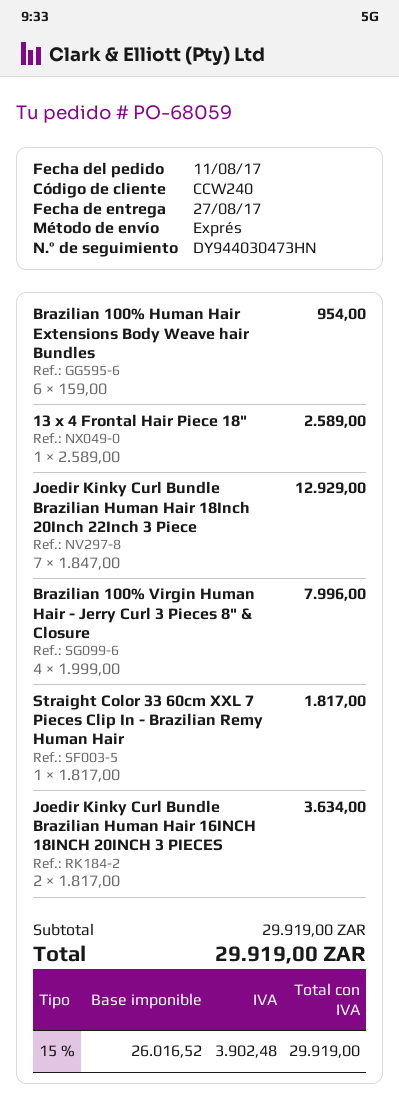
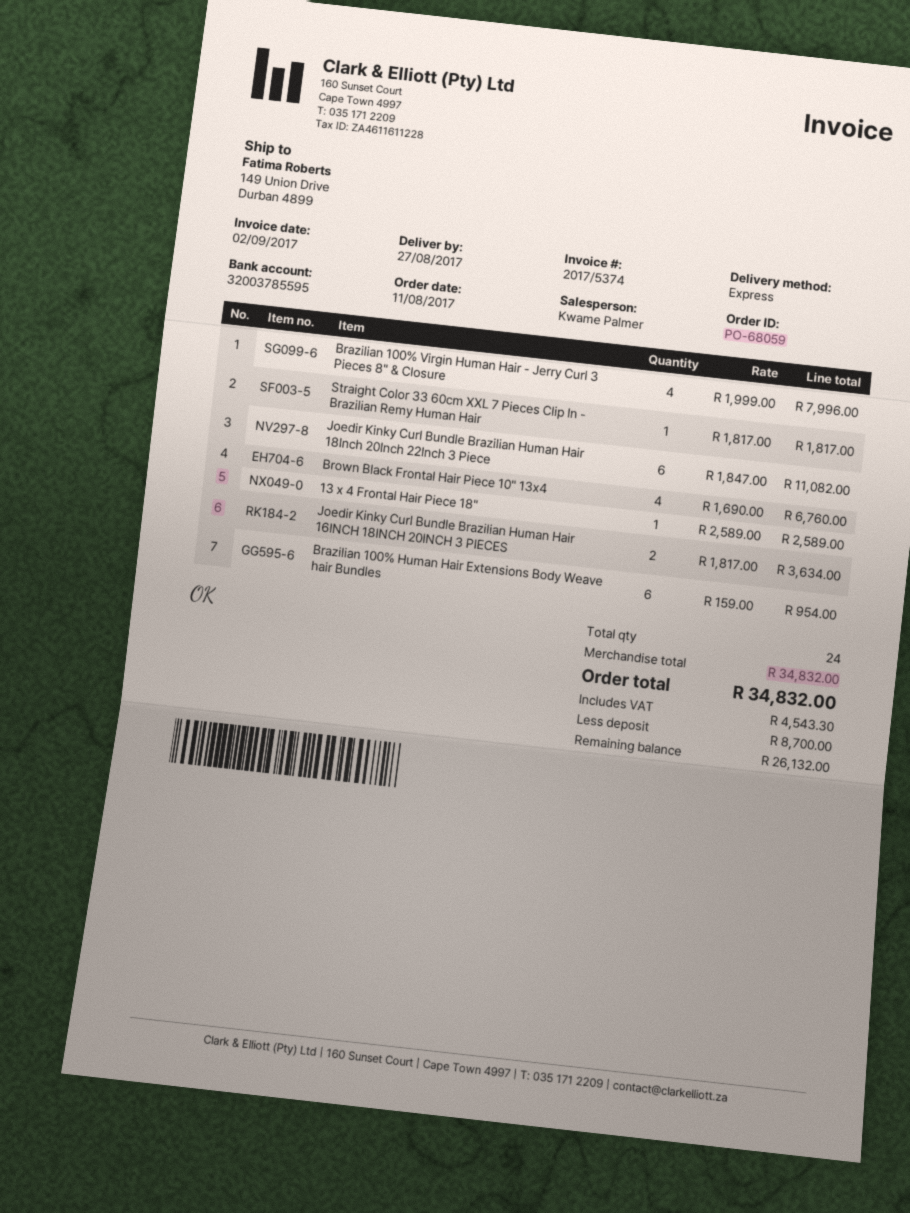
Joedir Kinky Curl Bundle Brazilian Human Hair 18Inch 20Inch 22Inch 3 Piece: 7 x 1847.00 = 12929.00 -> 6 x 1847.00 = 11082.00
Brown Black Frontal Hair Piece 10" 13x4: none -> 4 x 1690.00 = 6760.00
subtotal: 29919.00 -> 34832.00
tax: 3902.48 -> 4543.30
total: 29919.00 -> 34832.00

